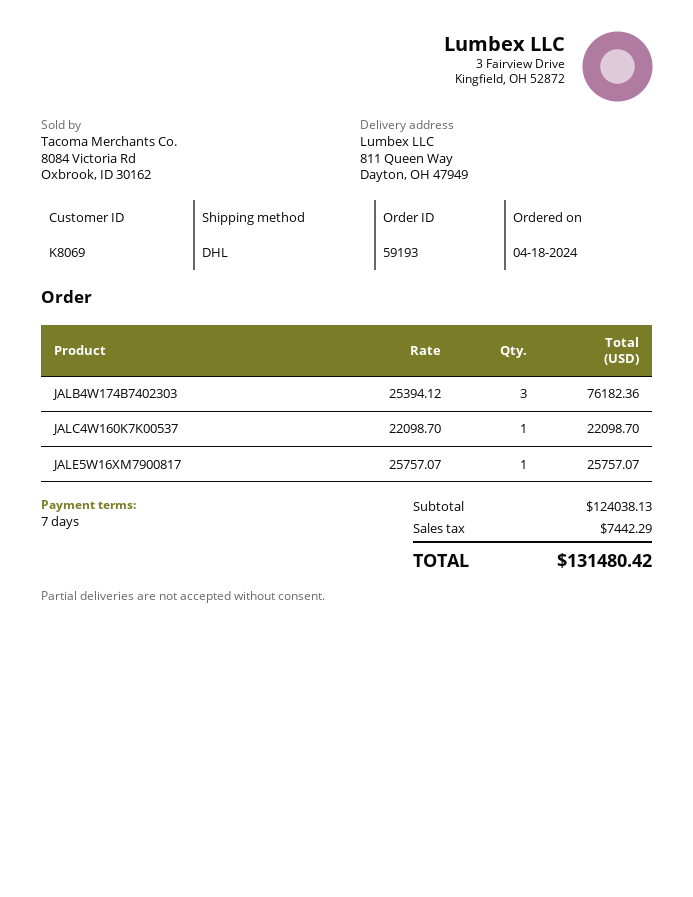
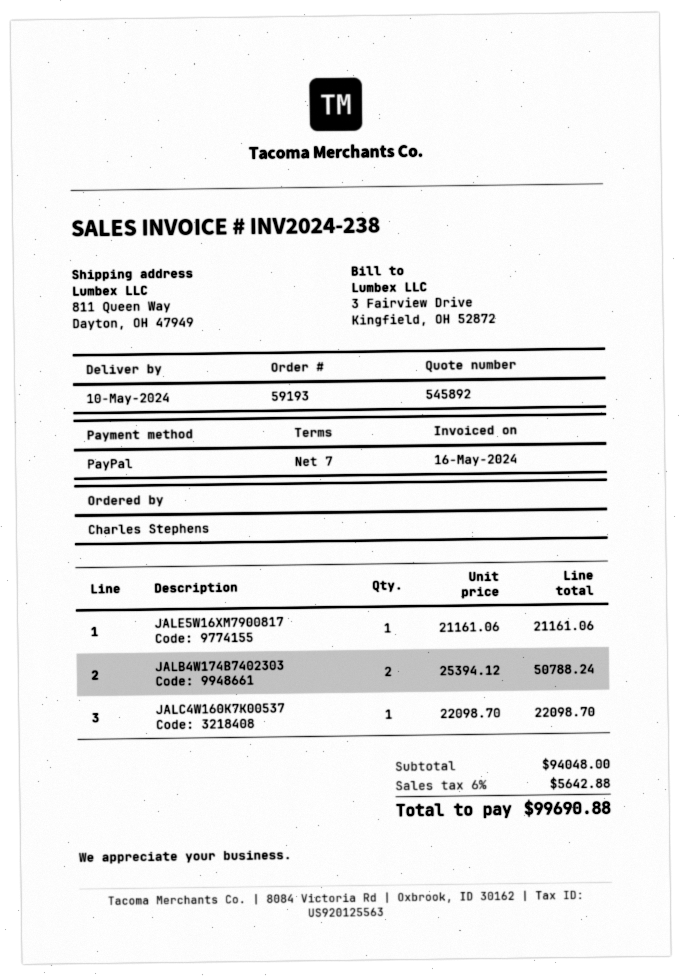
JALB4W174B7402303: 3 x 25394.12 = 76182.36 -> 2 x 25394.12 = 50788.24
JALE5W16XM7900817: 1 x 25757.07 = 25757.07 -> 1 x 21161.06 = 21161.06
subtotal: 124038.13 -> 94048.00
tax: 7442.29 -> 5642.88
total: 131480.42 -> 99690.88

